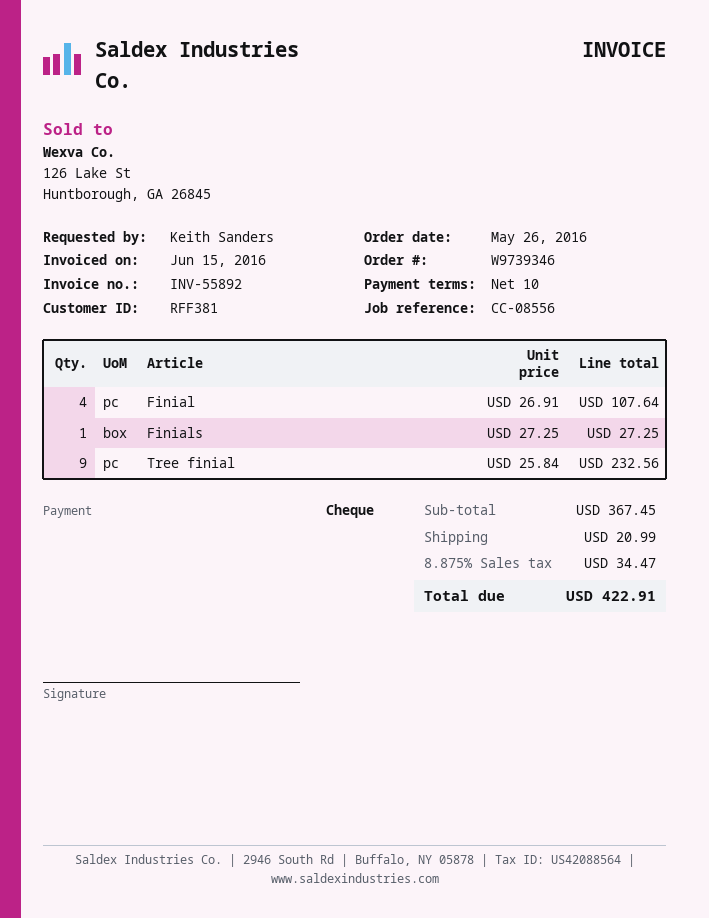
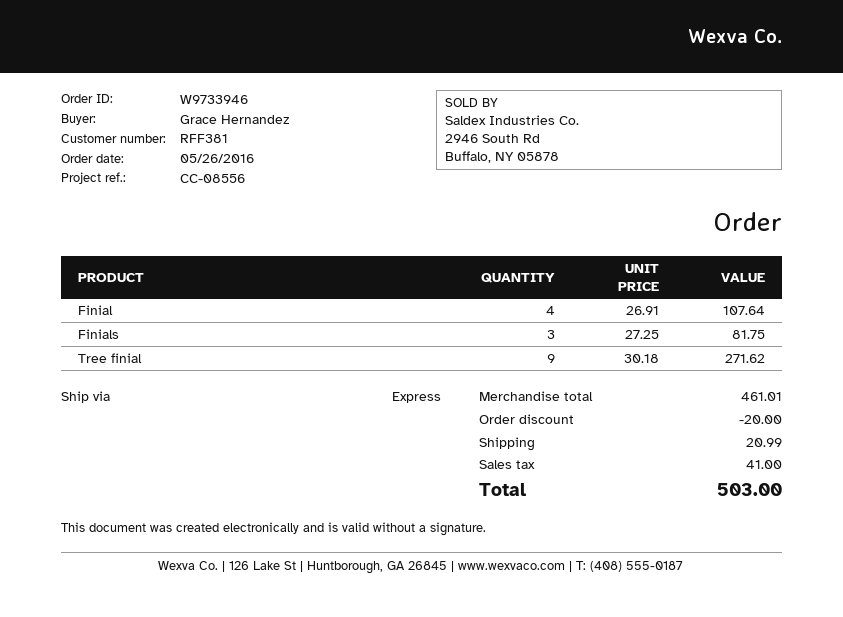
order number: W9739346 -> W9733946
ordered by: Keith Sanders -> Grace Hernandez
Finials: 1 x 27.25 = 27.25 -> 3 x 27.25 = 81.75
Tree finial: 9 x 25.84 = 232.56 -> 9 x 30.18 = 271.62
subtotal: 367.45 -> 461.01
discount: none -> 20.00
tax: 34.47 -> 41.00
total: 422.91 -> 503.00

